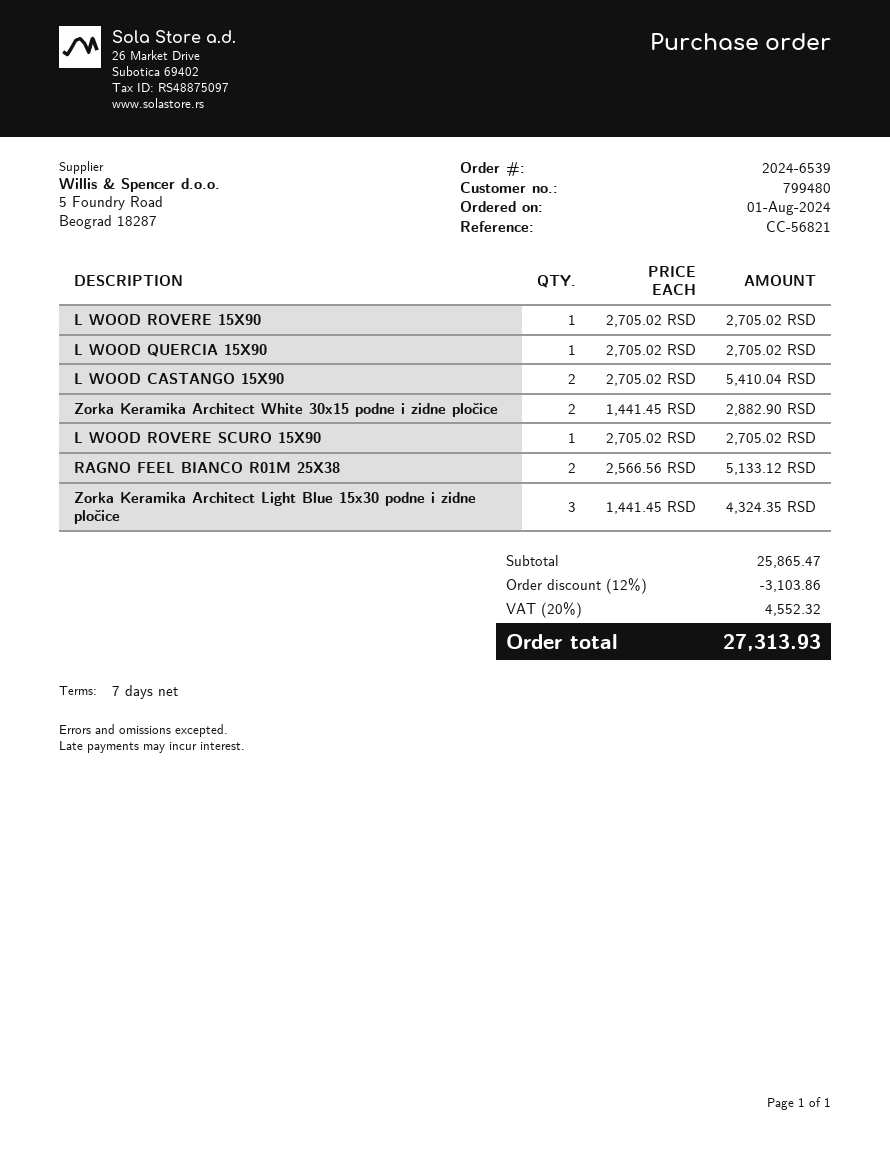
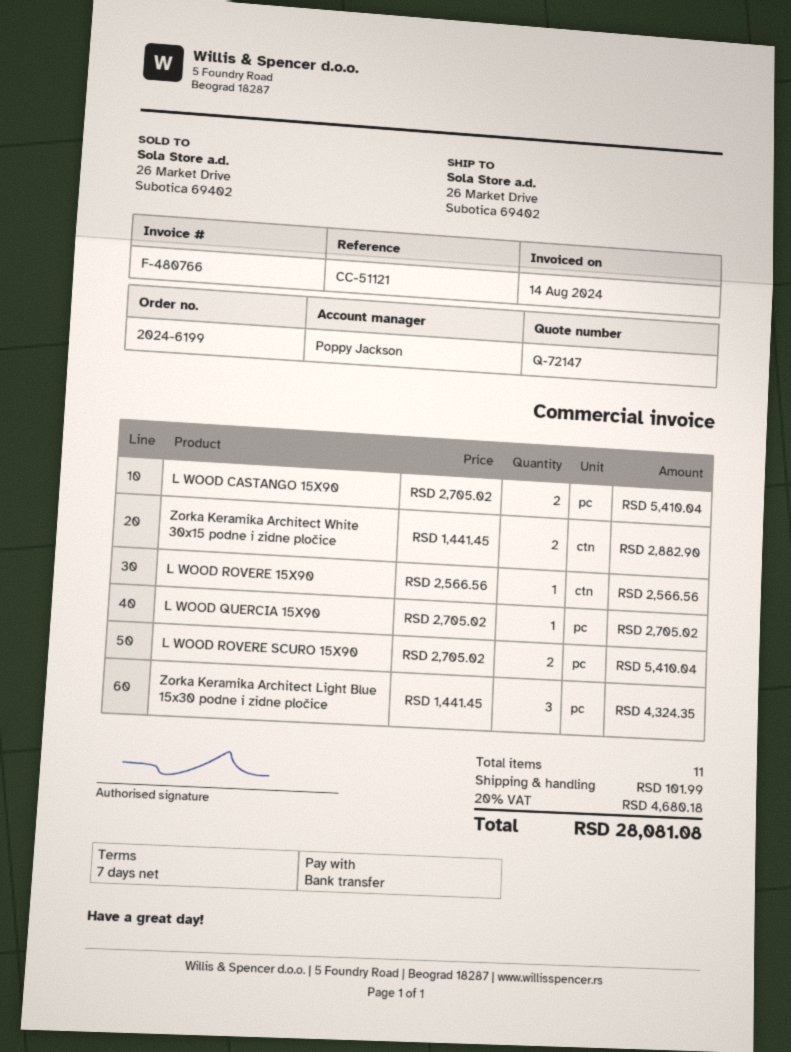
order number: 2024-6539 -> 2024-6199
reference: CC-56821 -> CC-51121
L WOOD ROVERE 15X90: 1 x 2705.02 = 2705.02 -> 1 x 2566.56 = 2566.56
L WOOD ROVERE SCURO 15X90: 1 x 2705.02 = 2705.02 -> 2 x 2705.02 = 5410.04
RAGNO FEEL BIANCO R01M 25X38: 2 x 2566.56 = 5133.12 -> none
discount: 12% = 3103.86 -> none
shipping: none -> 101.99
tax: 20% = 4552.32 -> 20% = 4680.18
total: 27313.93 -> 28081.08

